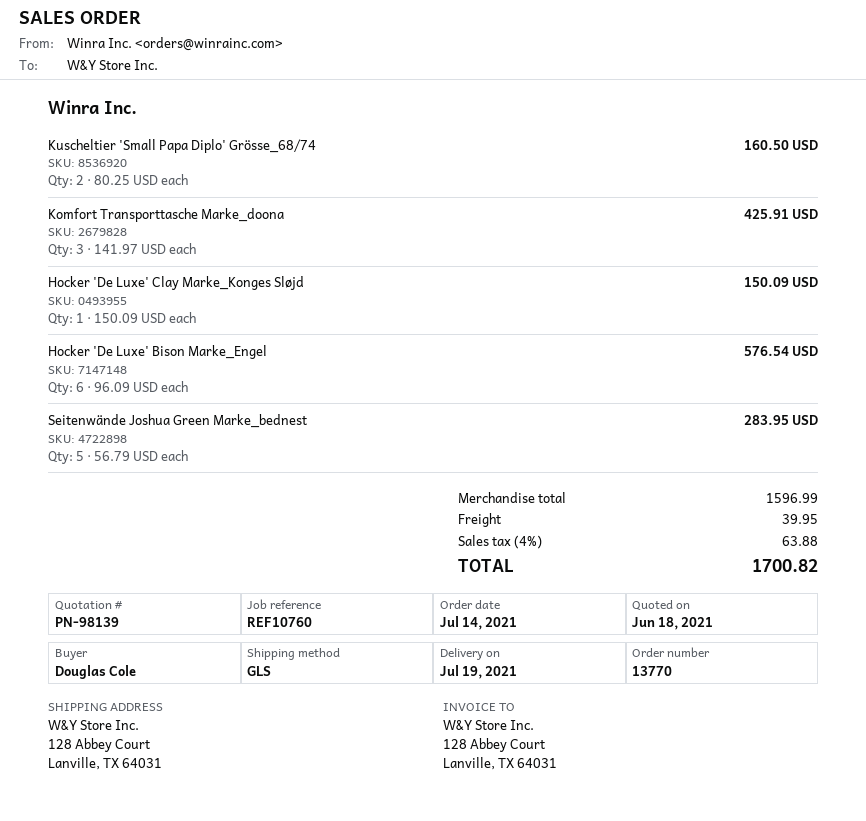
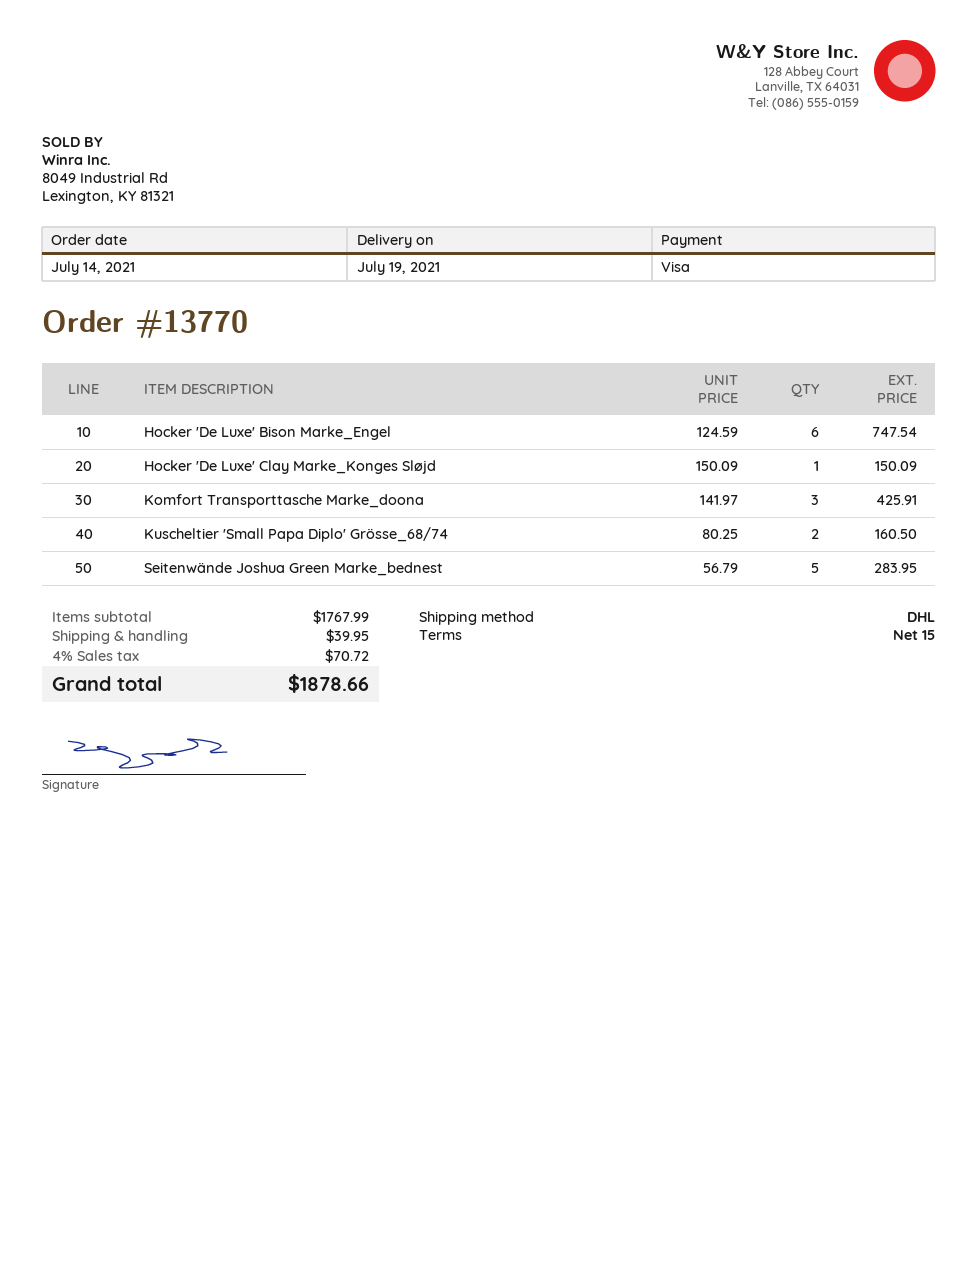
shipping method: GLS -> DHL
Hocker 'De Luxe' Bison Marke_Engel: 6 x 96.09 = 576.54 -> 6 x 124.59 = 747.54
subtotal: 1596.99 -> 1767.99
tax: 4% = 63.88 -> 4% = 70.72
total: 1700.82 -> 1878.66

